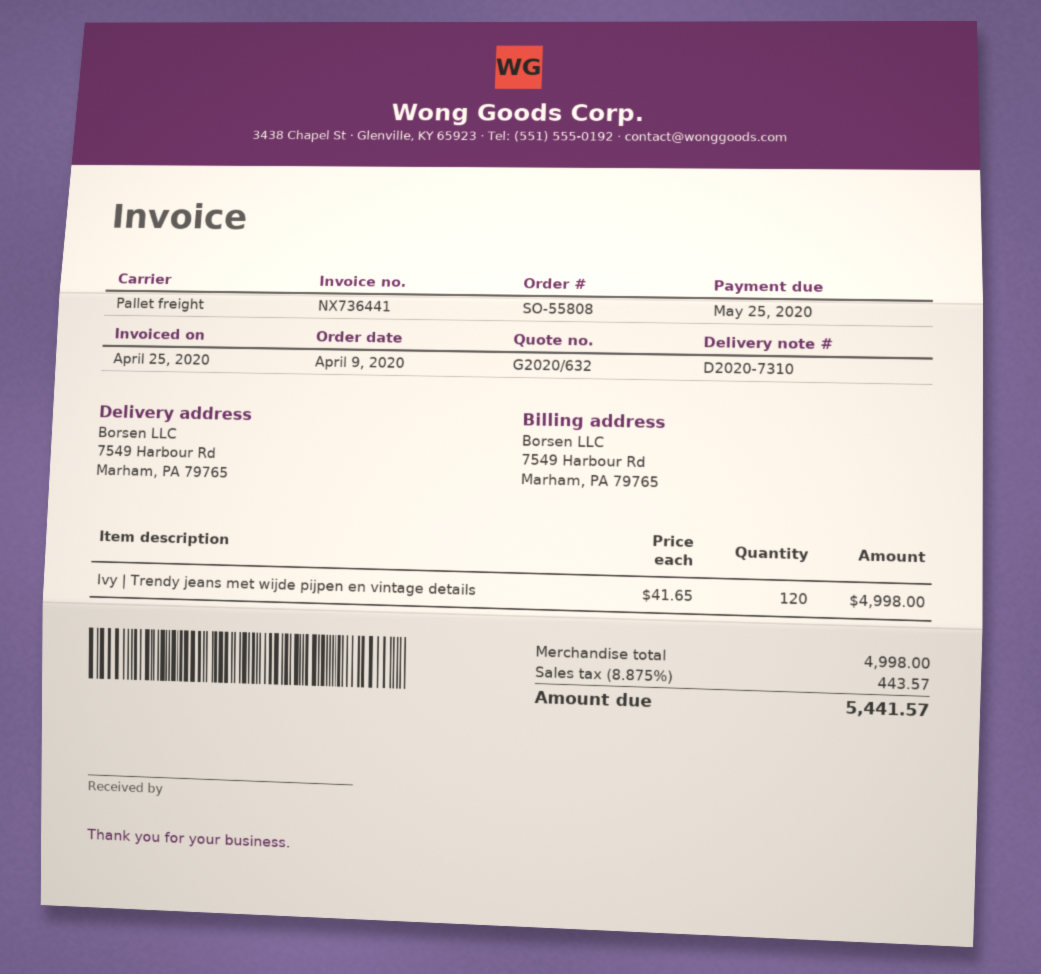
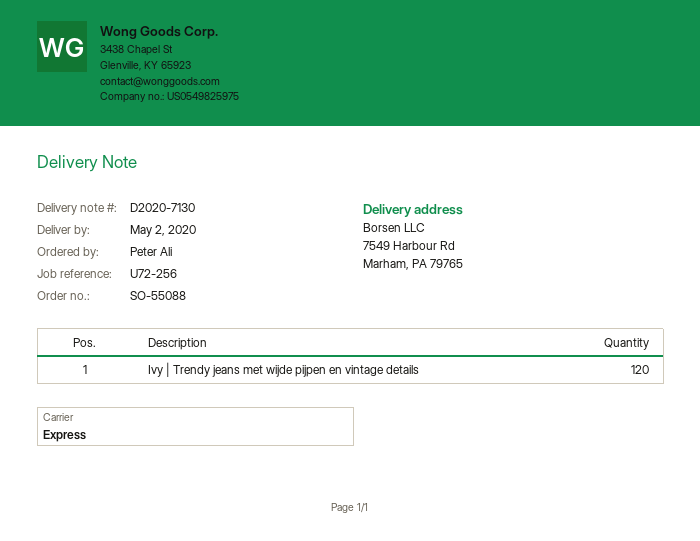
order number: SO-55808 -> SO-55088
delivery note number: D2020-7310 -> D2020-7130
shipping method: pallet freight -> express

